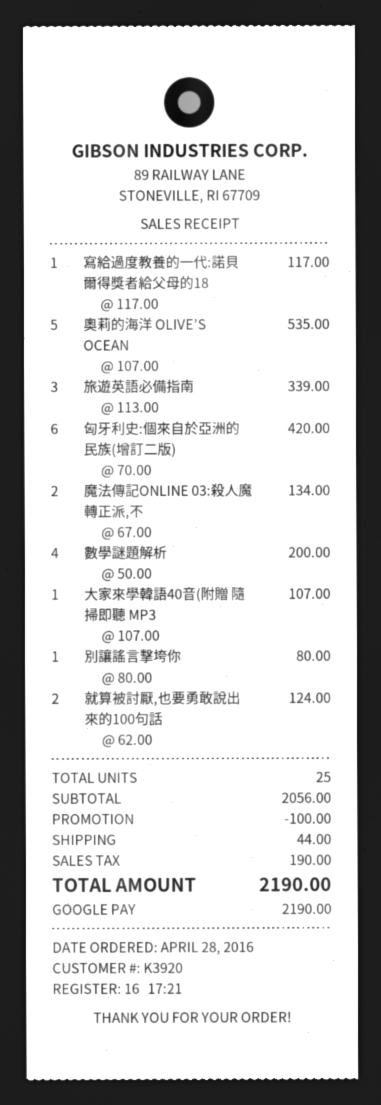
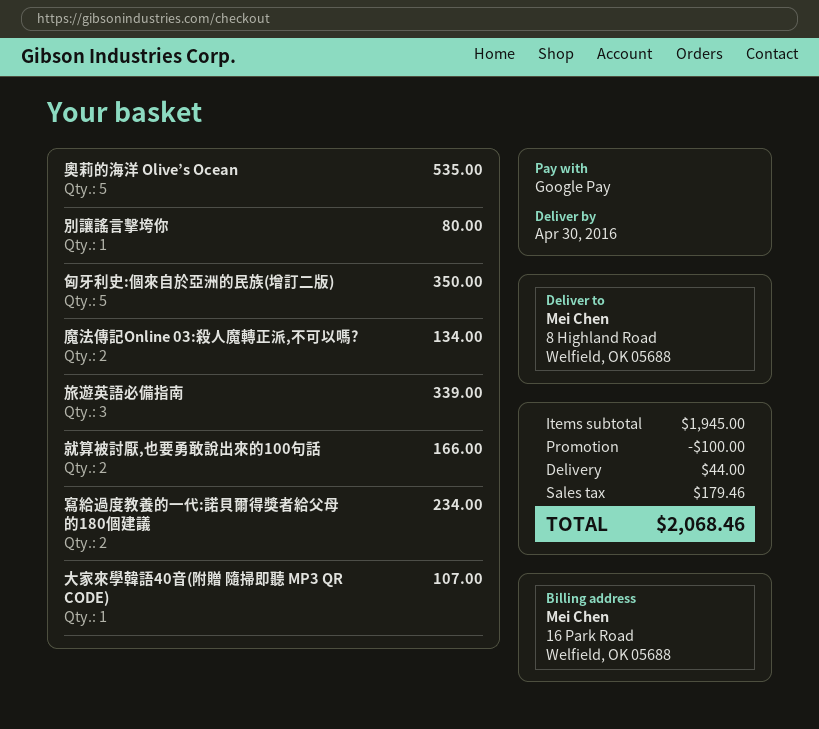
寫給過度教養的一代:諾貝爾得獎者給父母的18: 1 for 117.00 -> 2 for 234.00
匈牙利史:個來自於亞洲的民族(增訂二版): 6 for 420.00 -> 5 for 350.00
數學謎題解析: 4 for 200.00 -> none
就算被討厭,也要勇敢說出來的100句話: 2 for 124.00 -> 2 for 166.00
subtotal: 2056.00 -> 1945.00
tax: 190.00 -> 179.46
total: 2190.00 -> 2068.46

